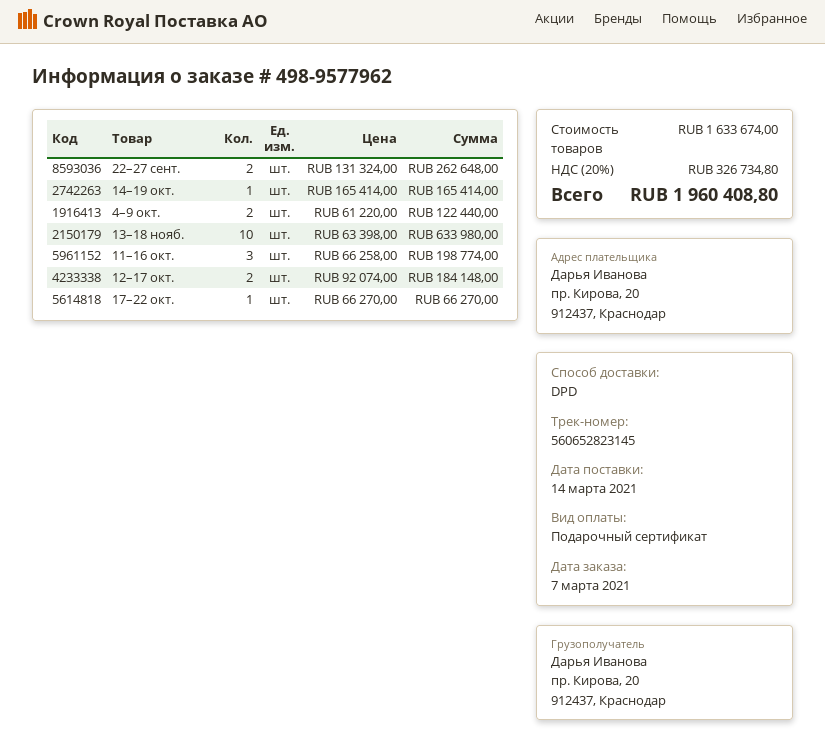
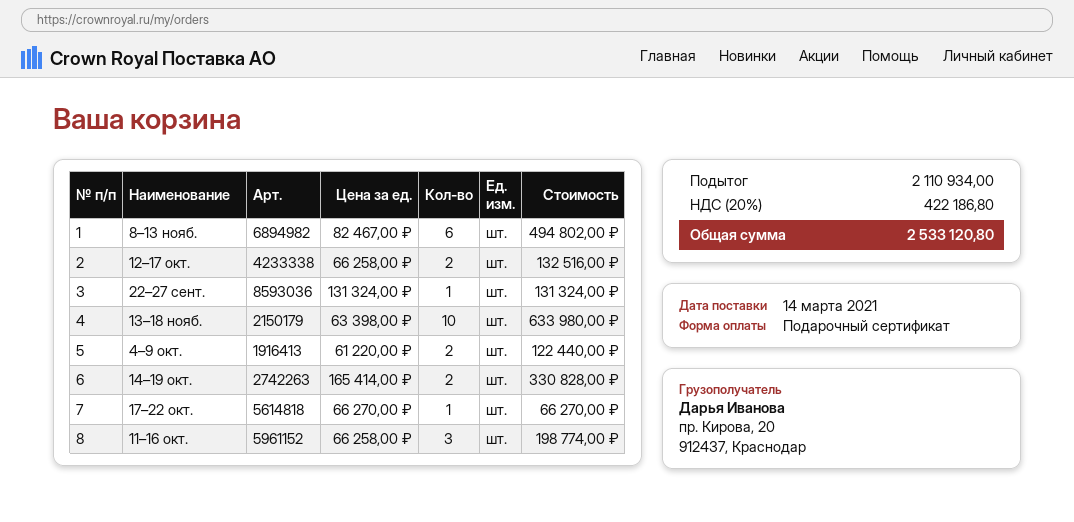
22–27 сент.: 2 x 131324.00 = 262648.00 -> 1 x 131324.00 = 131324.00
14–19 окт.: 1 x 165414.00 = 165414.00 -> 2 x 165414.00 = 330828.00
12–17 окт.: 2 x 92074.00 = 184148.00 -> 2 x 66258.00 = 132516.00
8–13 нояб.: none -> 6 x 82467.00 = 494802.00
subtotal: 1633674.00 -> 2110934.00
tax: 20% = 326734.80 -> 20% = 422186.80
total: 1960408.80 -> 2533120.80

